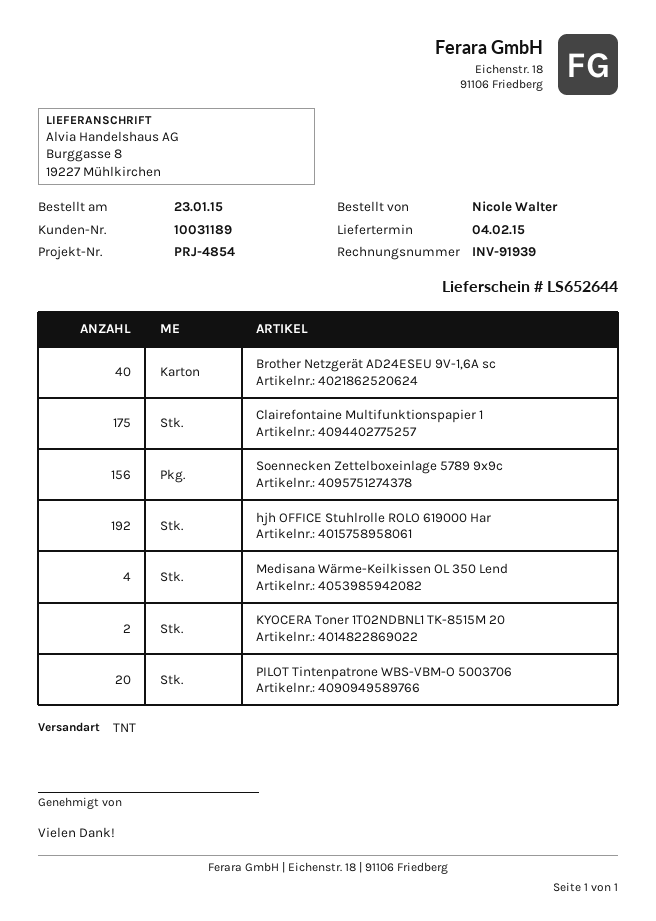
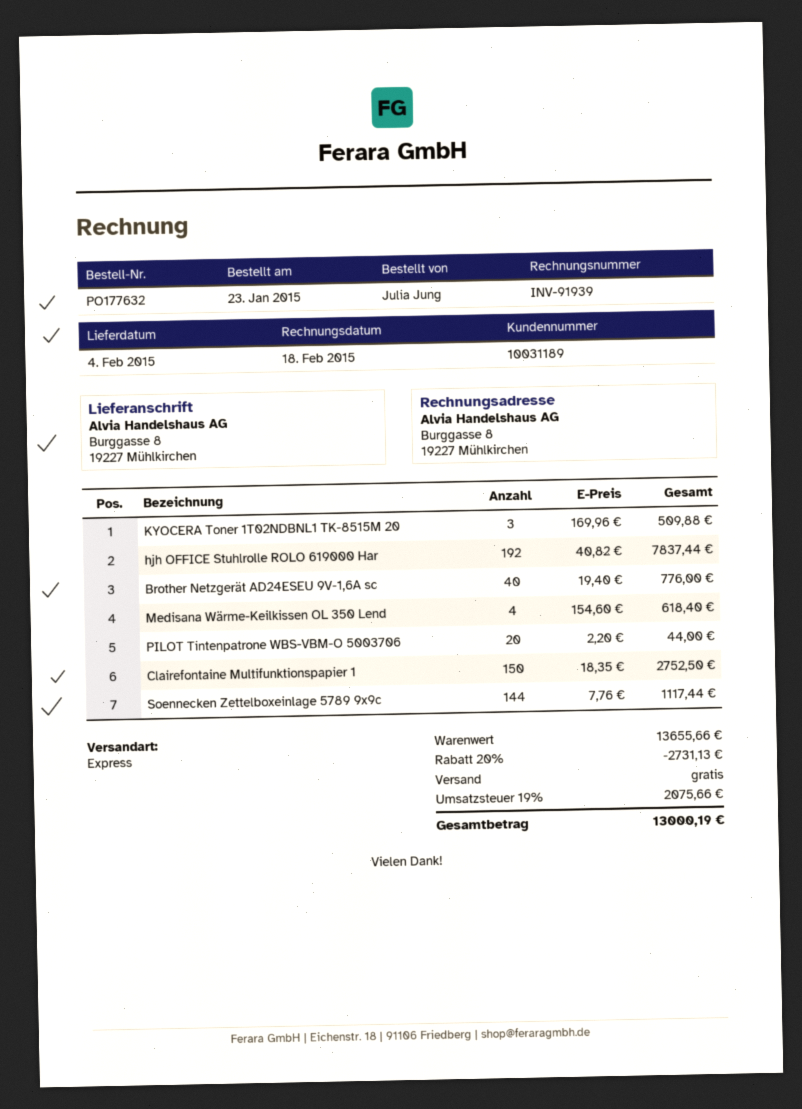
ordered by: Nicole Walter -> Julia Jung
shipping method: TNT -> express
Clairefontaine Multifunktionspapier 1: 175 -> 150
Soennecken Zettelboxeinlage 5789 9x9c: 156 -> 144
KYOCERA Toner 1T02NDBNL1 TK-8515M 20: 2 -> 3

